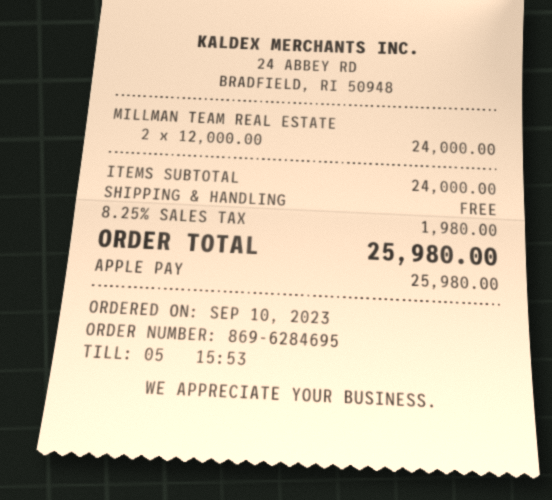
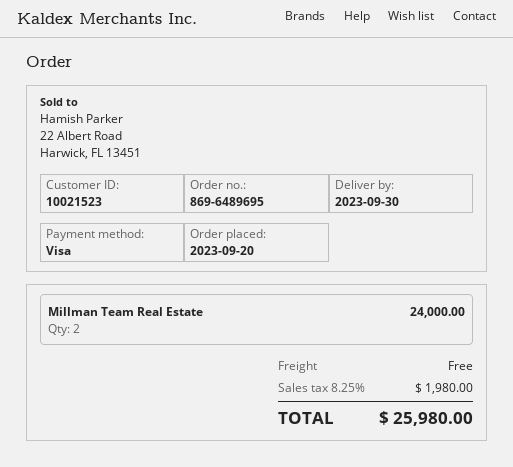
order number: 869-6284695 -> 869-6489695
order date: 2023-09-10 -> 2023-09-20
payment method: Apple Pay -> Visa

